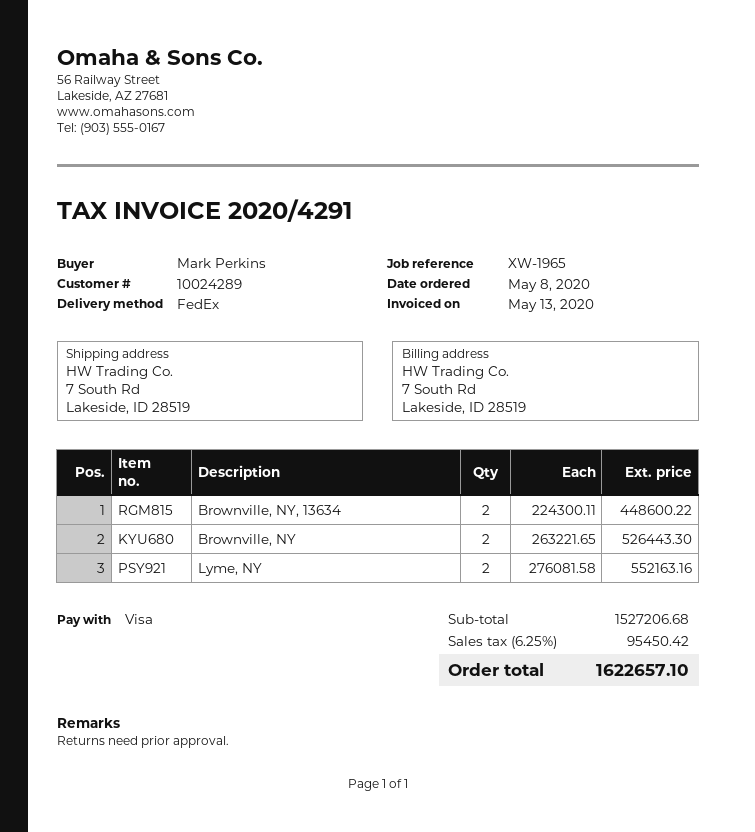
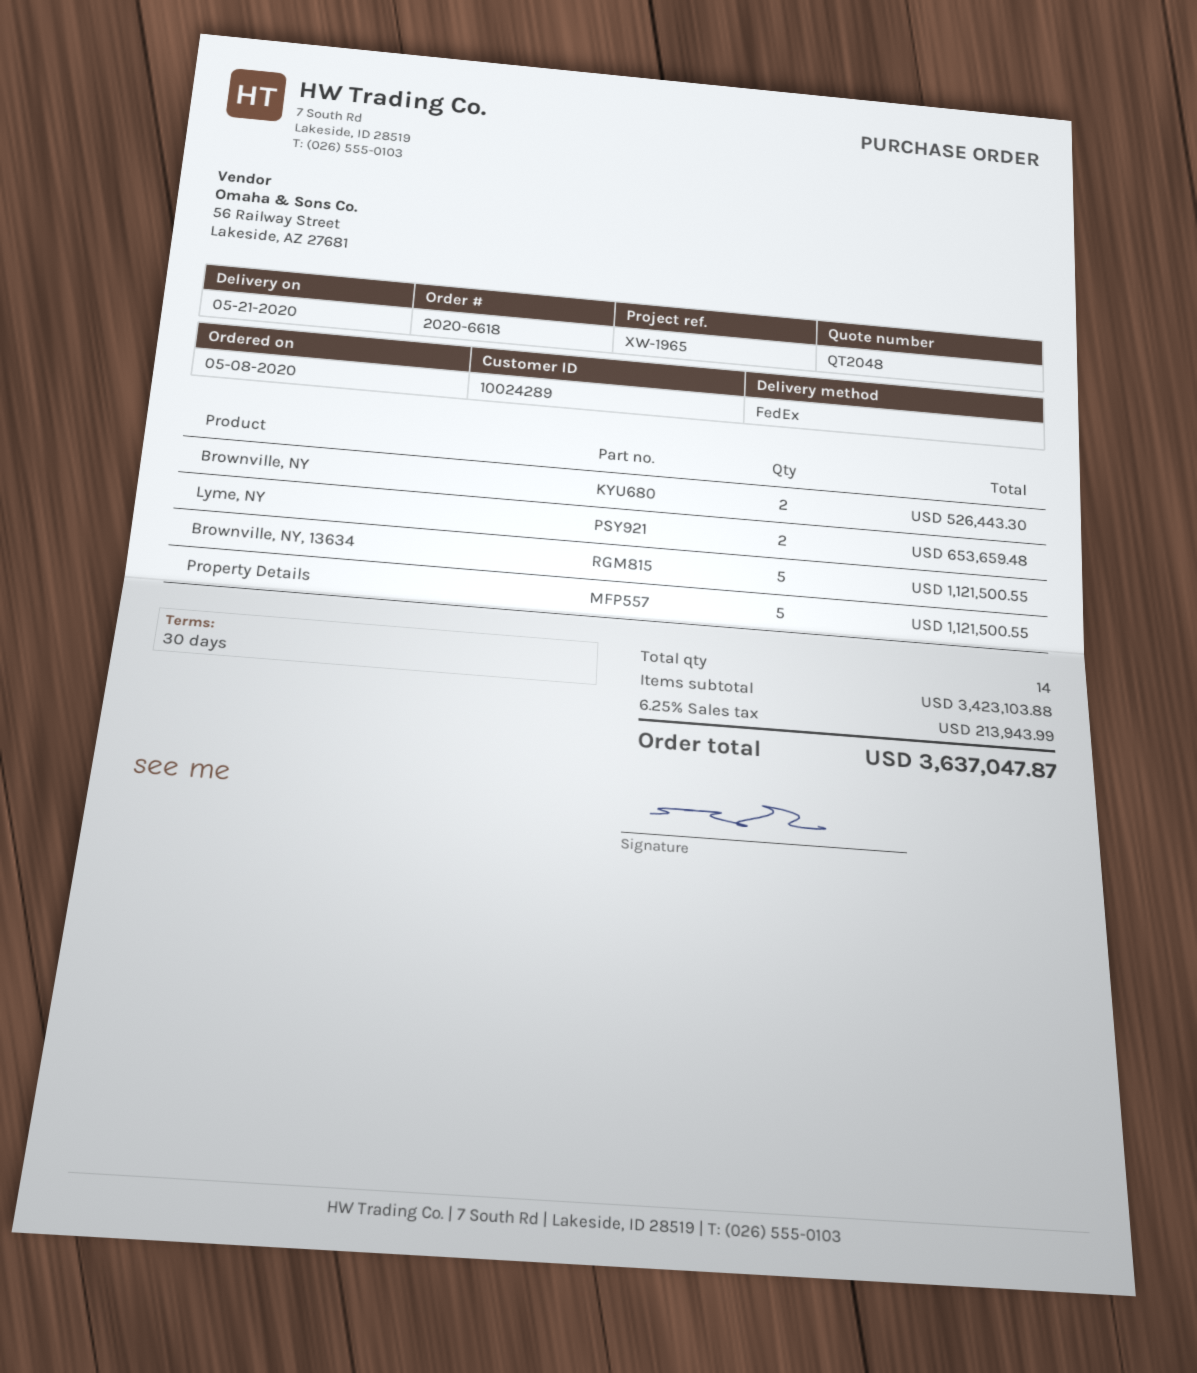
Brownville, NY, 13634: 2 for 448600.22 -> 5 for 1121500.55
Lyme, NY: 2 for 552163.16 -> 2 for 653659.48
Property Details: none -> 5 for 1121500.55
subtotal: 1527206.68 -> 3423103.88
tax: 6.25% = 95450.42 -> 6.25% = 213943.99
total: 1622657.10 -> 3637047.87

